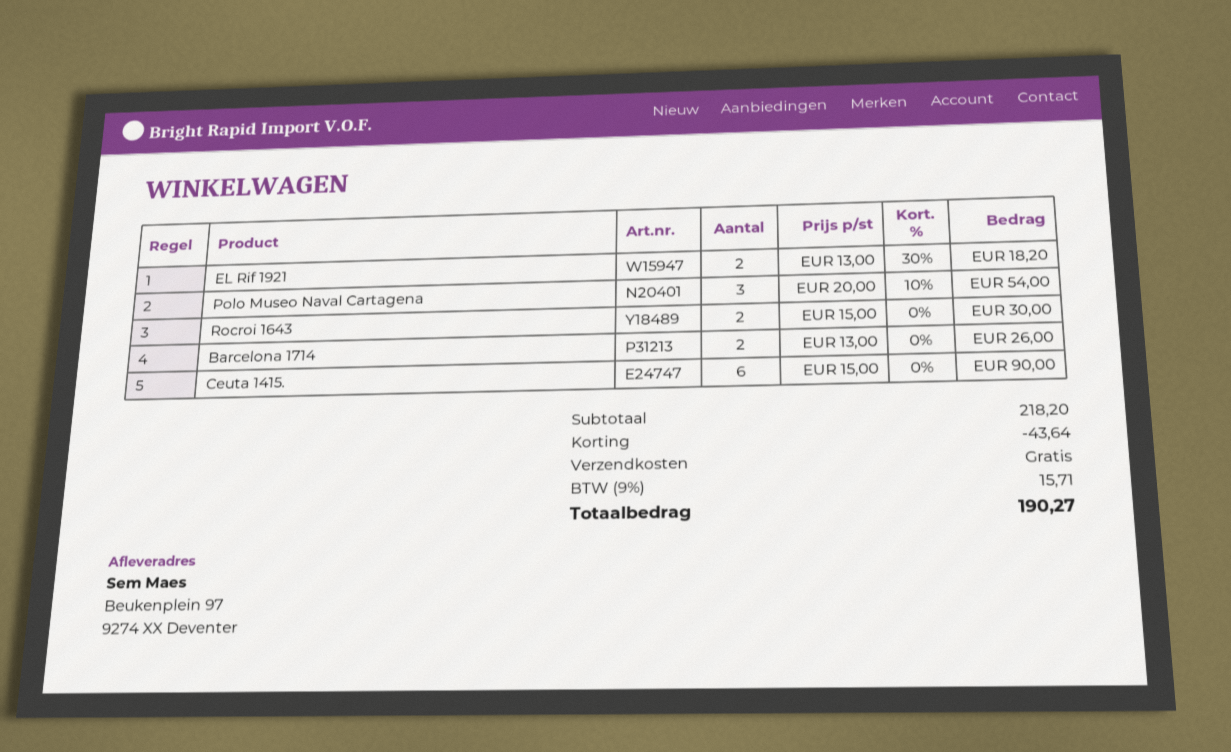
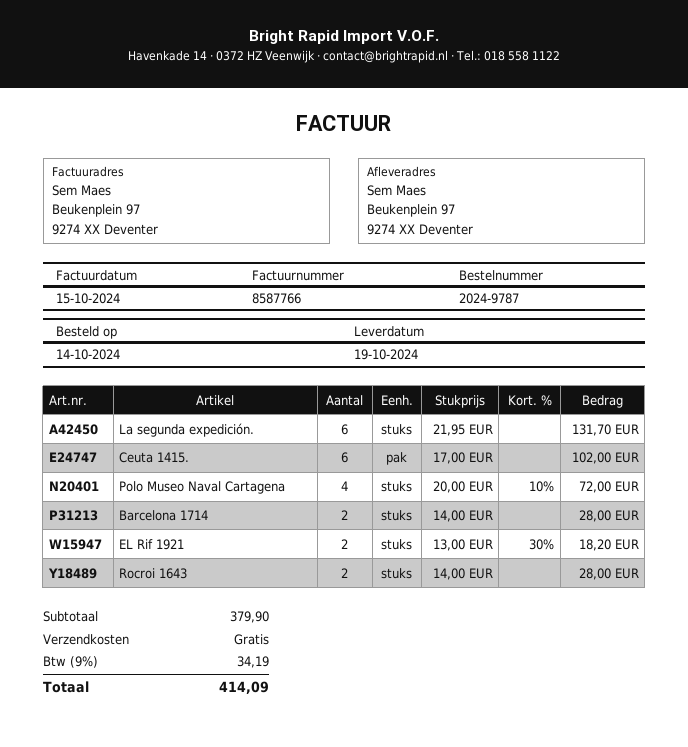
Polo Museo Naval Cartagena: 3 x 20.00 - 10% = 54.00 -> 4 x 20.00 - 10% = 72.00
Rocroi 1643: 2 x 15.00 = 30.00 -> 2 x 14.00 = 28.00
Barcelona 1714: 2 x 13.00 = 26.00 -> 2 x 14.00 = 28.00
Ceuta 1415.: 6 x 15.00 = 90.00 -> 6 x 17.00 = 102.00
La segunda expedición.: none -> 6 x 21.95 = 131.70
subtotal: 218.20 -> 379.90
discount: 43.64 -> none
tax: 9% = 15.71 -> 9% = 34.19
total: 190.27 -> 414.09

